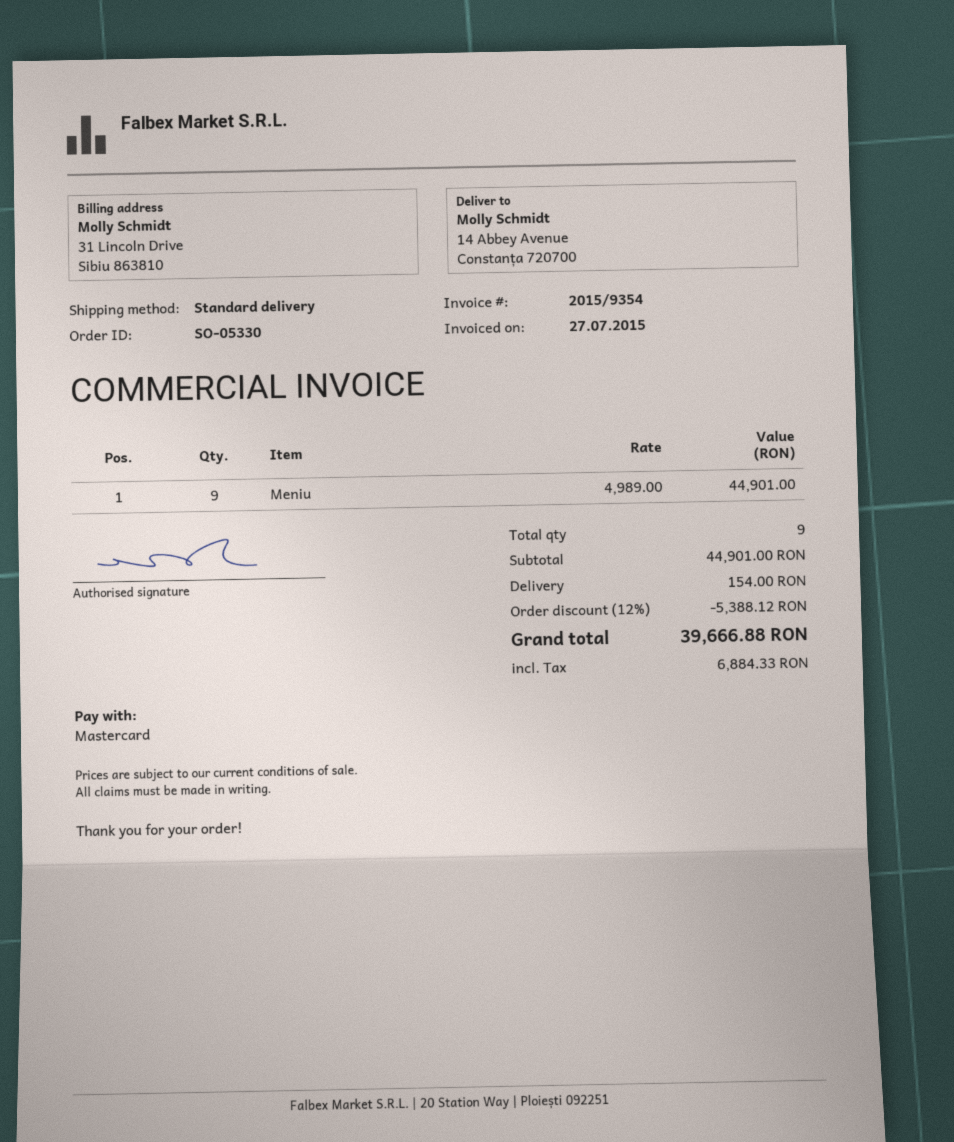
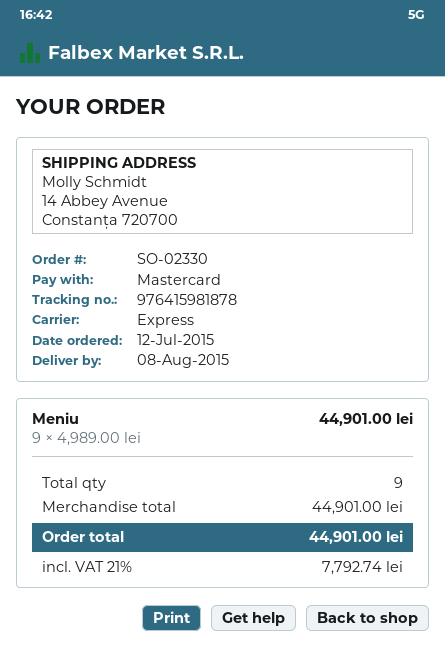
order number: SO-05330 -> SO-02330
shipping method: standard -> express
discount: 12% = 5388.12 -> none
shipping: 154.00 -> none
tax: 6884.33 -> 7792.74
total: 39666.88 -> 44901.00

